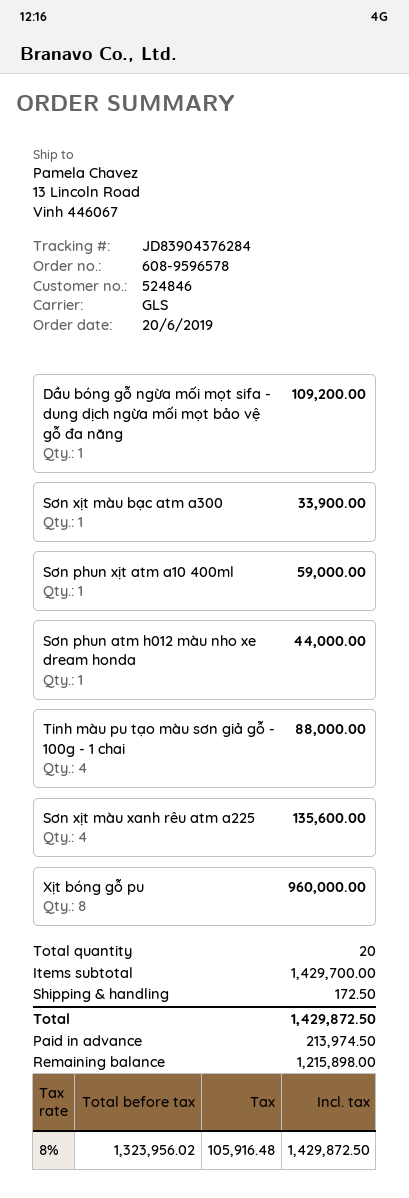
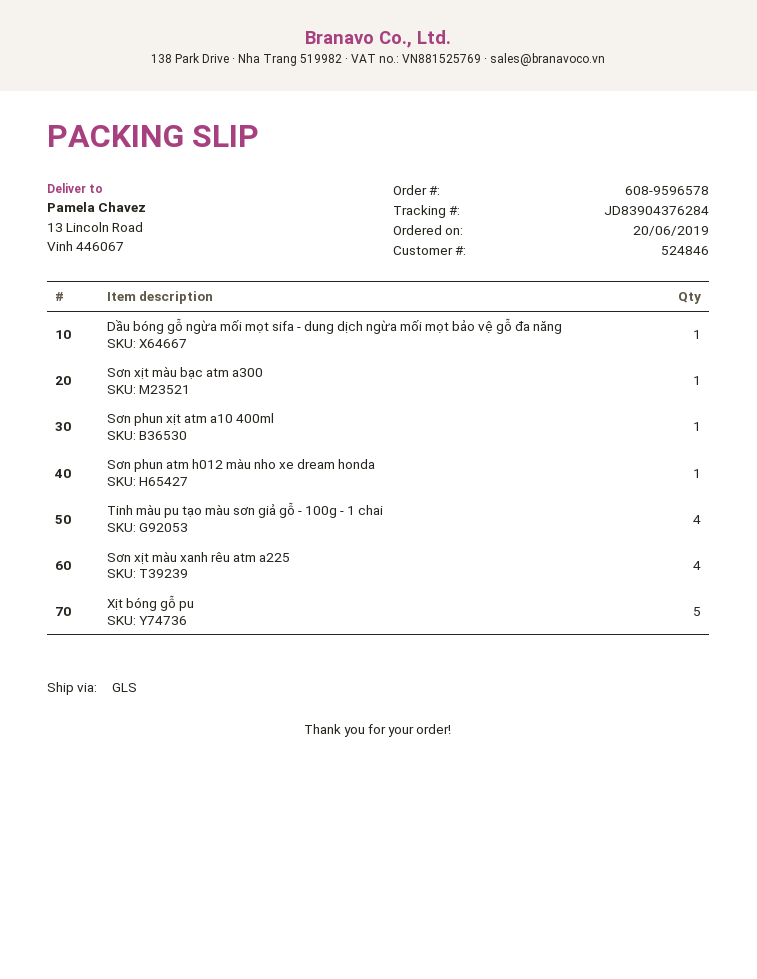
Xịt bóng gỗ pu: 8 -> 5

